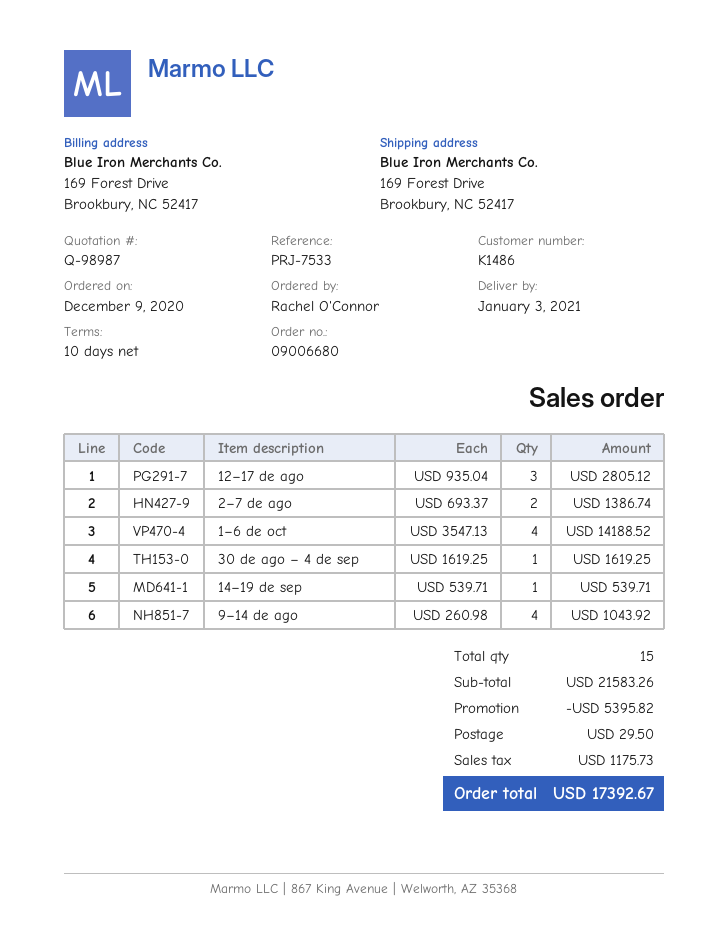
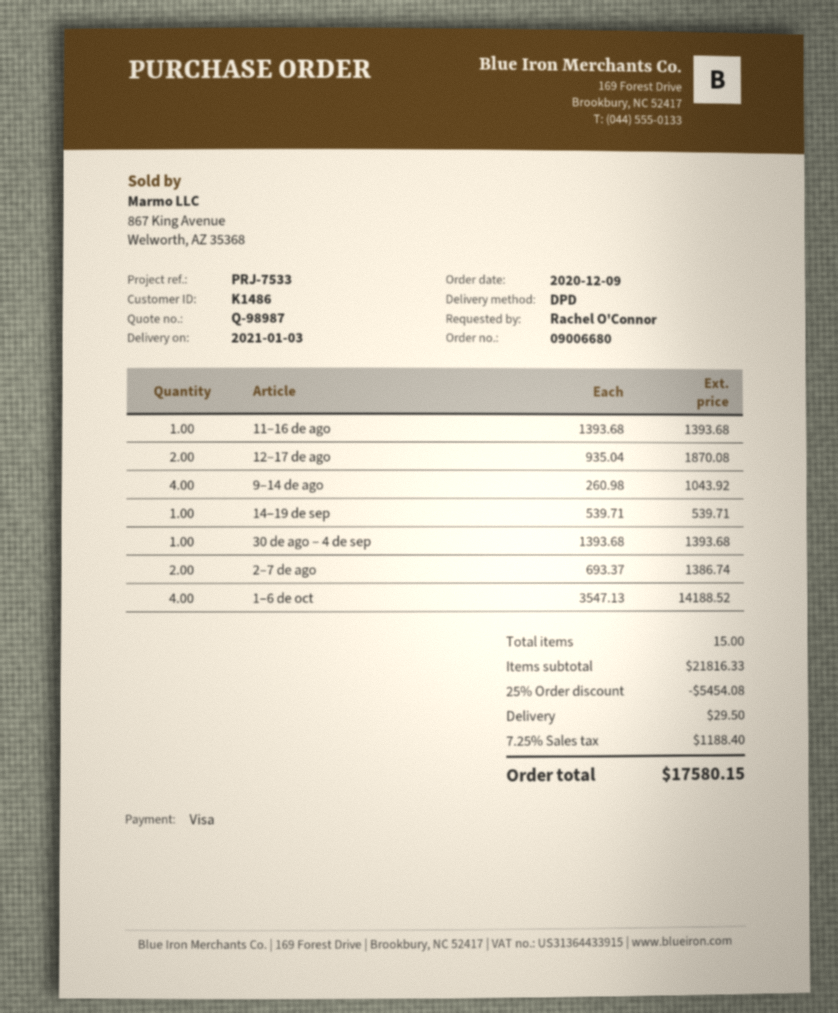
12–17 de ago: 3 x 935.04 = 2805.12 -> 2 x 935.04 = 1870.08
30 de ago – 4 de sep: 1 x 1619.25 = 1619.25 -> 1 x 1393.68 = 1393.68
11–16 de ago: none -> 1 x 1393.68 = 1393.68
subtotal: 21583.26 -> 21816.33
discount: 5395.82 -> 5454.08
tax: 1175.73 -> 1188.40
total: 17392.67 -> 17580.15

